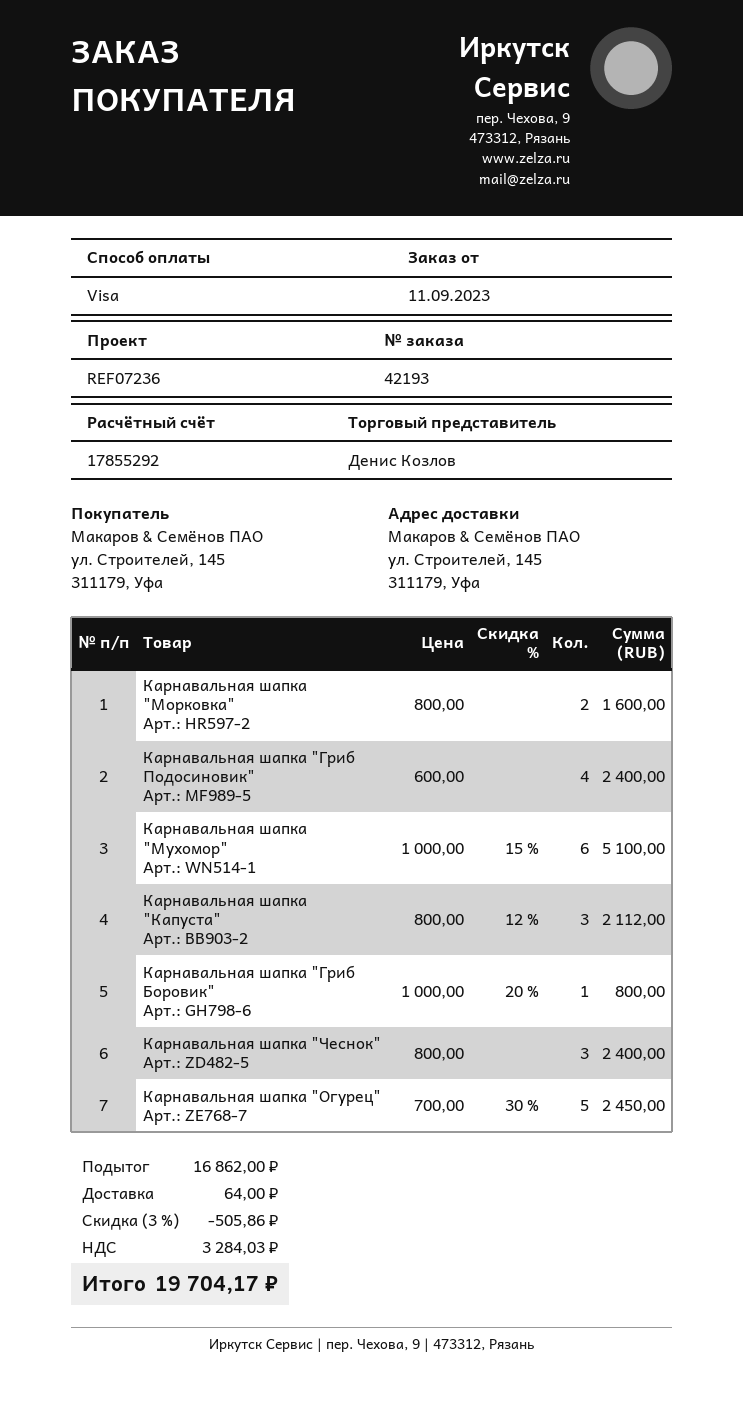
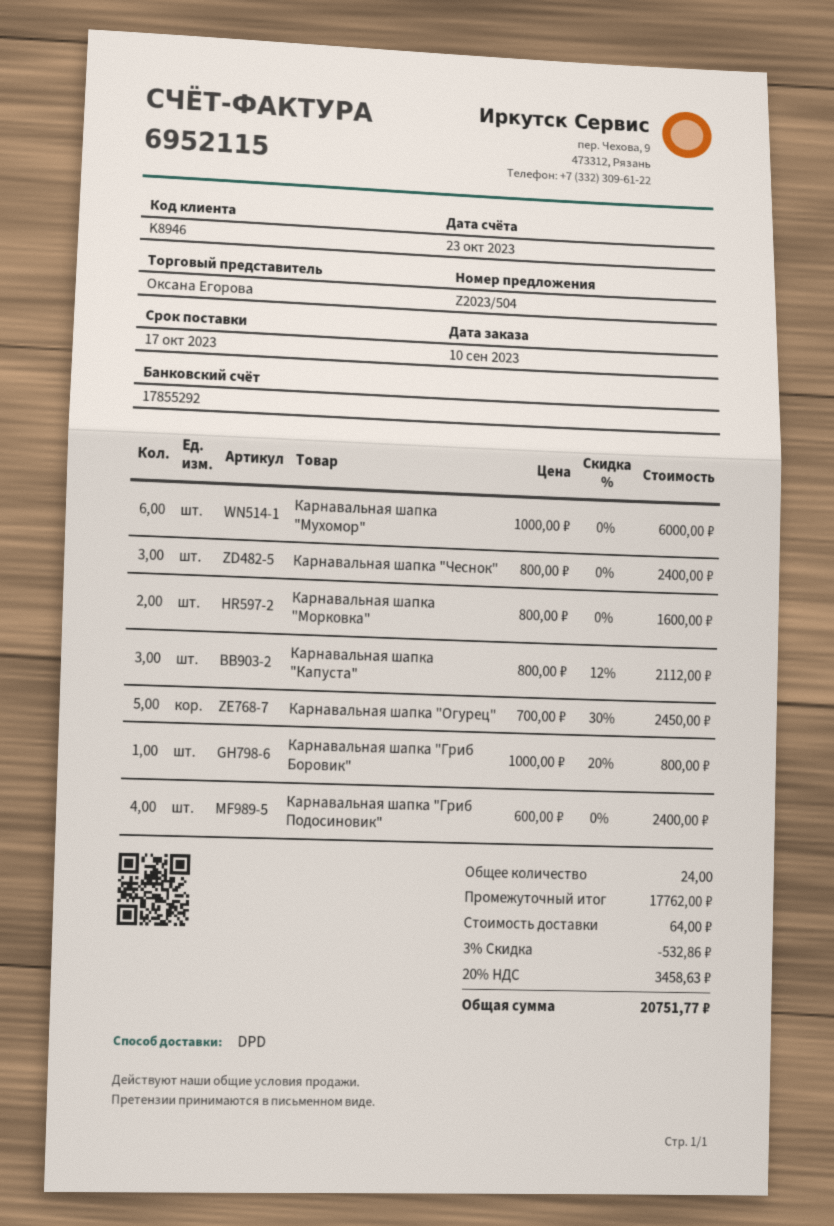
order date: 2023-09-11 -> 2023-09-10
sales rep: Денис Козлов -> Оксана Егорова
Карнавальная шапка "Мухомор": 6 x 1000.00 - 15% = 5100.00 -> 6 x 1000.00 = 6000.00
subtotal: 16862.00 -> 17762.00
discount: 3% = 505.86 -> 3% = 532.86
tax: 3284.03 -> 3458.63
total: 19704.17 -> 20751.77

